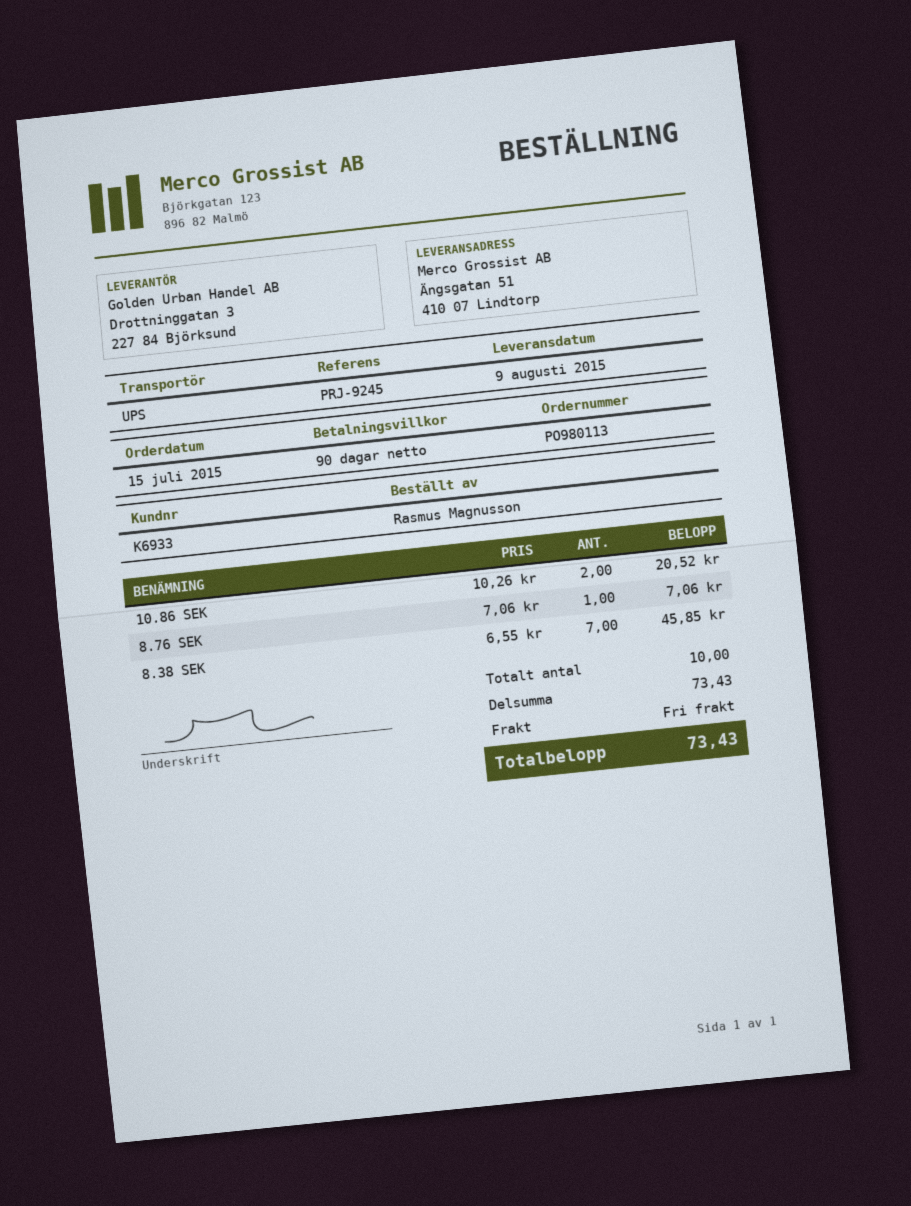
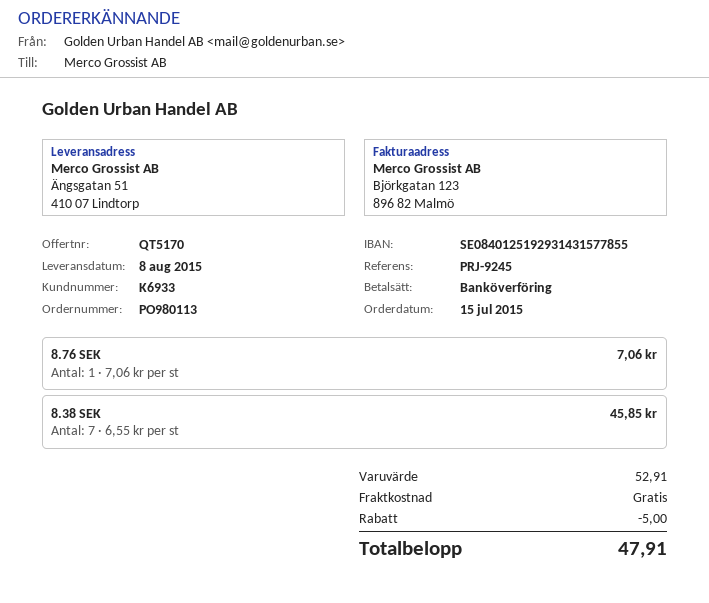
delivery date: 2015-08-09 -> 2015-08-08
10.86 SEK: 2 x 10.26 = 20.52 -> none
subtotal: 73.43 -> 52.91
discount: none -> 5.00
total: 73.43 -> 47.91

